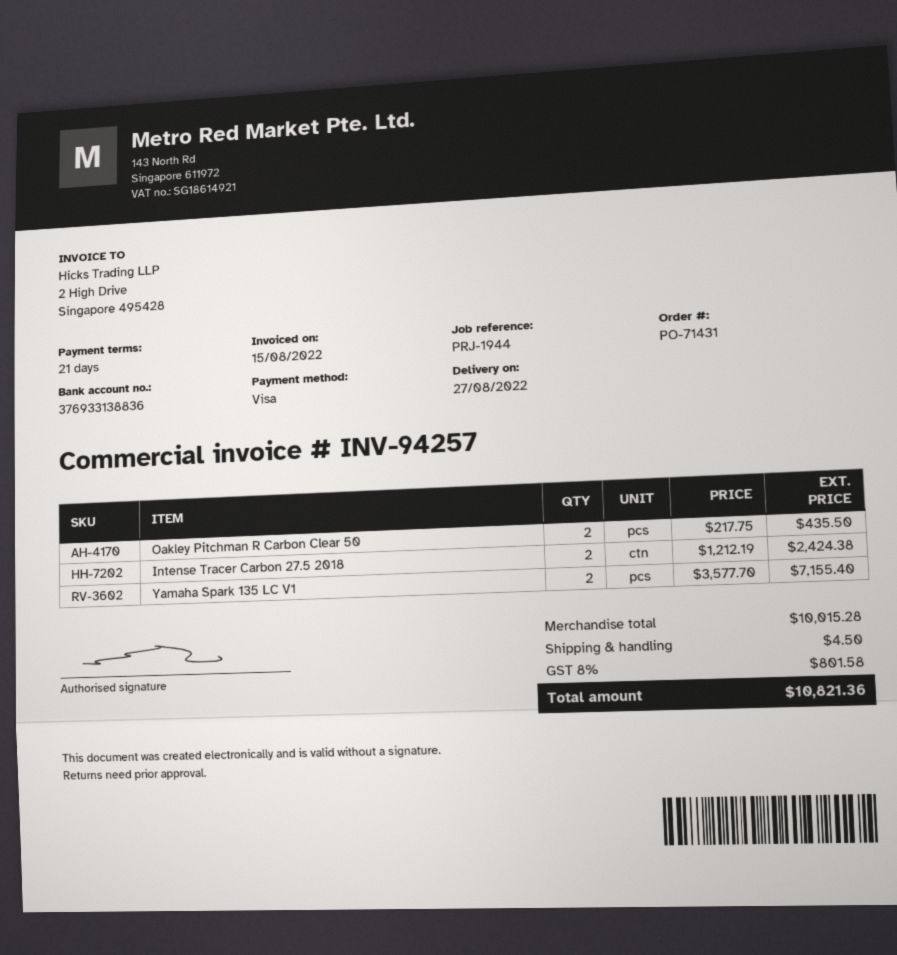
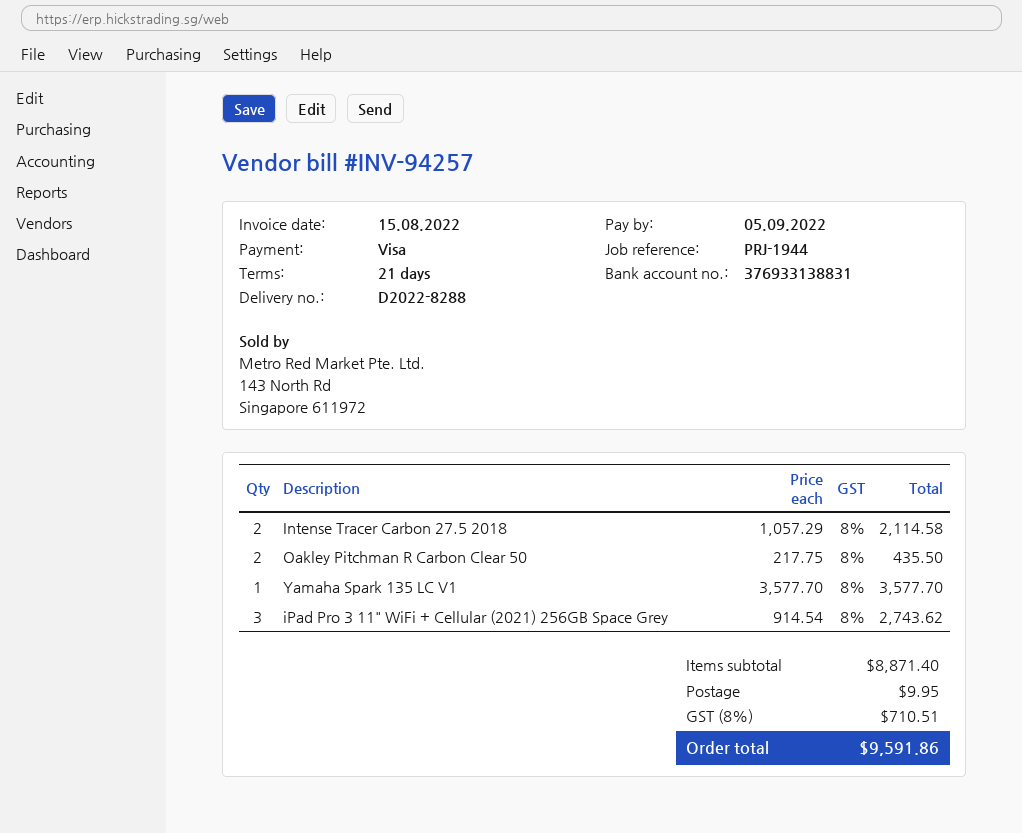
bank account: 376933138836 -> 376933138831
Intense Tracer Carbon 27.5 2018: 2 x 1212.19 = 2424.38 -> 2 x 1057.29 = 2114.58
Yamaha Spark 135 LC V1: 2 x 3577.70 = 7155.40 -> 1 x 3577.70 = 3577.70
iPad Pro 3 11" WiFi + Cellular (2021) 256GB Space Grey: none -> 3 x 914.54 = 2743.62
subtotal: 10015.28 -> 8871.40
shipping: 4.50 -> 9.95
tax: 8% = 801.58 -> 8% = 710.51
total: 10821.36 -> 9591.86

